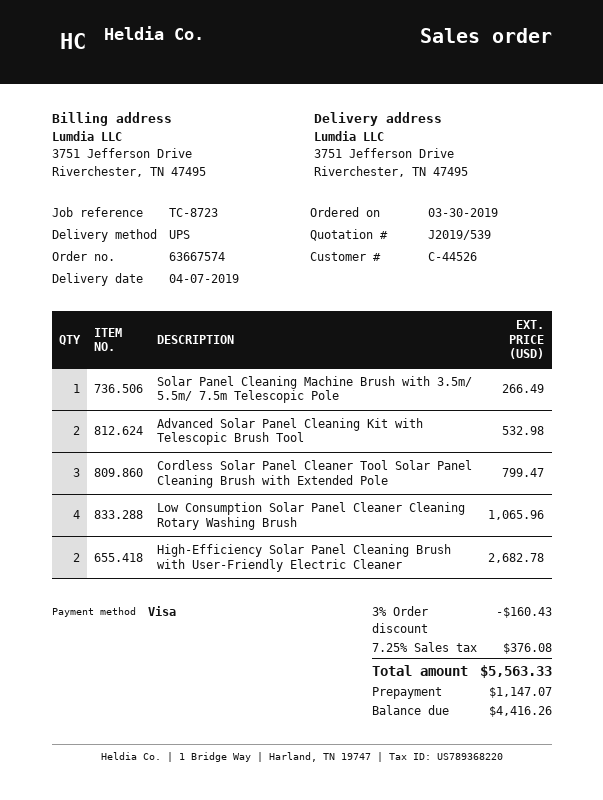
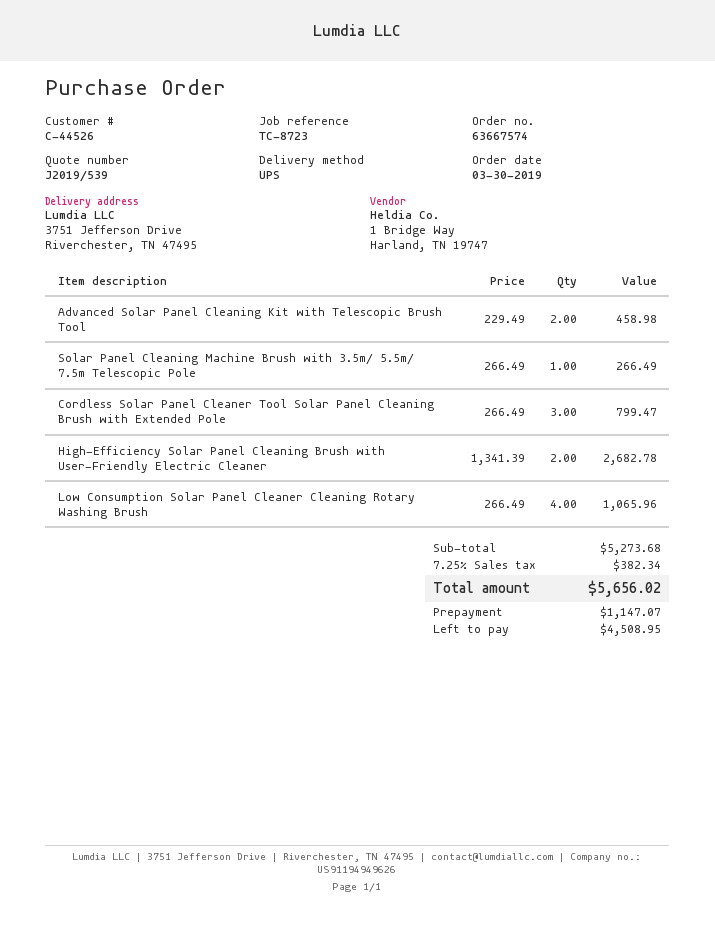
Advanced Solar Panel Cleaning Kit with Telescopic Brush Tool: 2 for 532.98 -> 2 for 458.98
discount: 3% = 160.43 -> none
tax: 7.25% = 376.08 -> 7.25% = 382.34
total: 5563.33 -> 5656.02
balance: 4416.26 -> 4508.95

